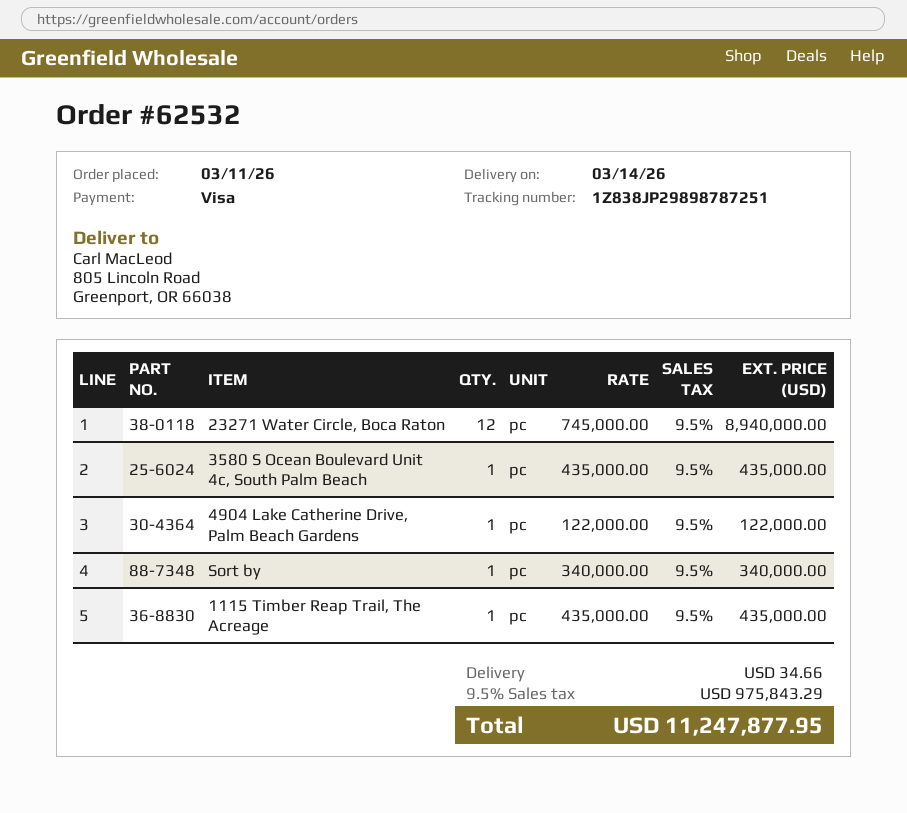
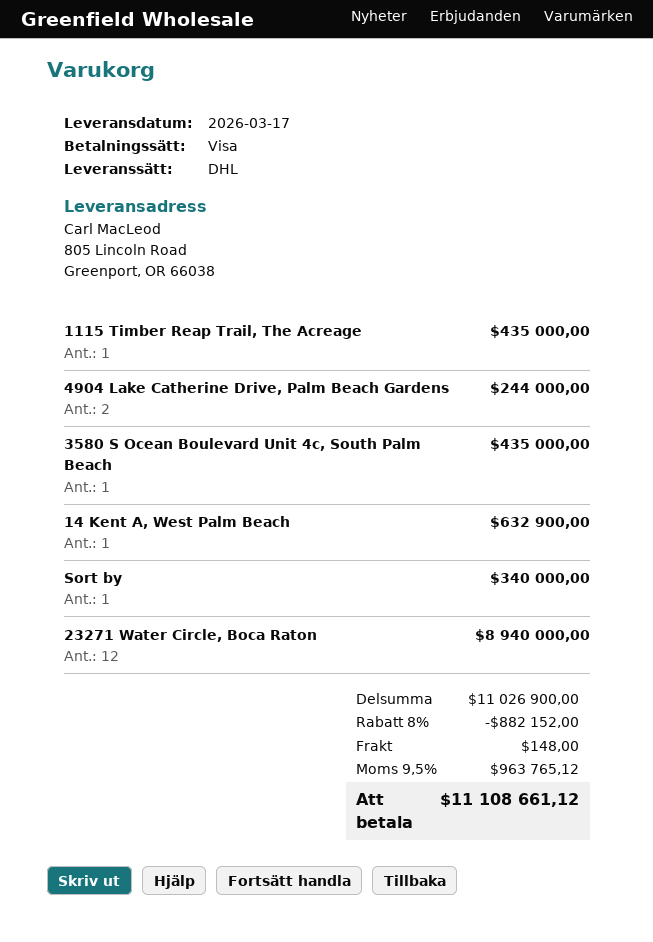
delivery date: 2026-03-14 -> 2026-03-17
4904 Lake Catherine Drive, Palm Beach Gardens: 1 for 122000.00 -> 2 for 244000.00
14 Kent A, West Palm Beach: none -> 1 for 632900.00
discount: none -> 8% = 882152.00
shipping: 34.66 -> 148.00
tax: 9.5% = 975843.29 -> 9.5% = 963765.12
total: 11247877.95 -> 11108661.12

